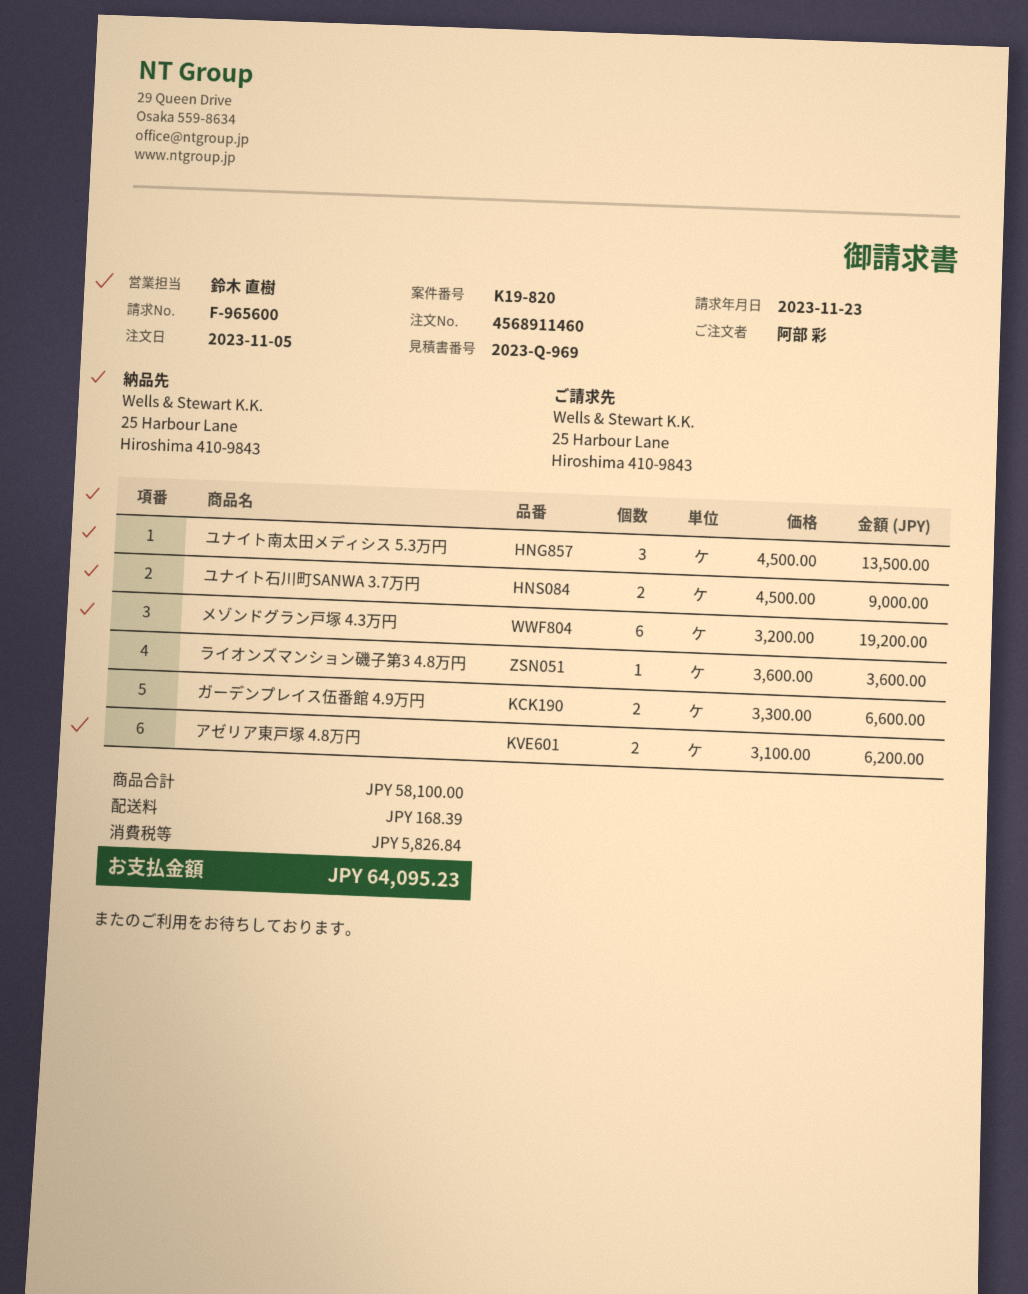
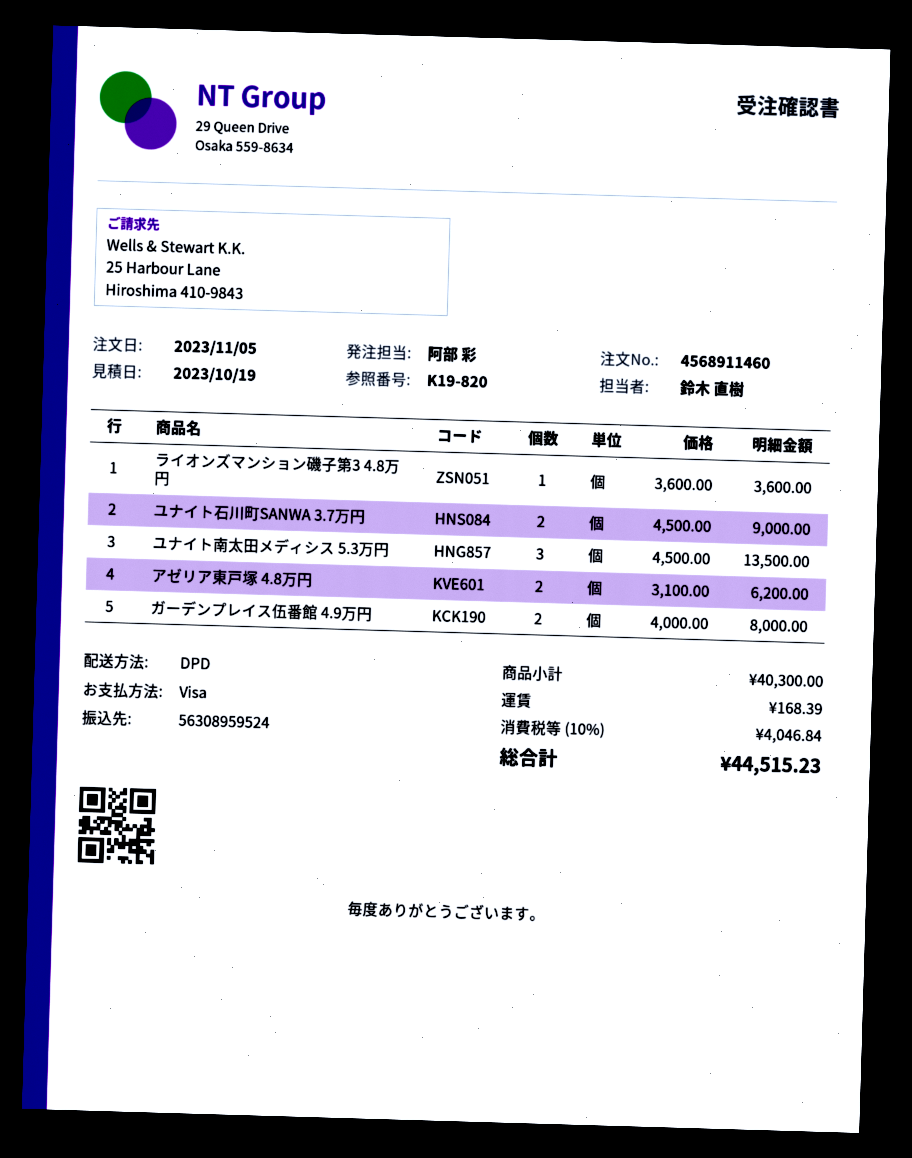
メゾンドグラン戸塚 4.3万円: 6 x 3200.00 = 19200.00 -> none
ガーデンプレイス伍番館 4.9万円: 2 x 3300.00 = 6600.00 -> 2 x 4000.00 = 8000.00
subtotal: 58100.00 -> 40300.00
tax: 5826.84 -> 4046.84
total: 64095.23 -> 44515.23

